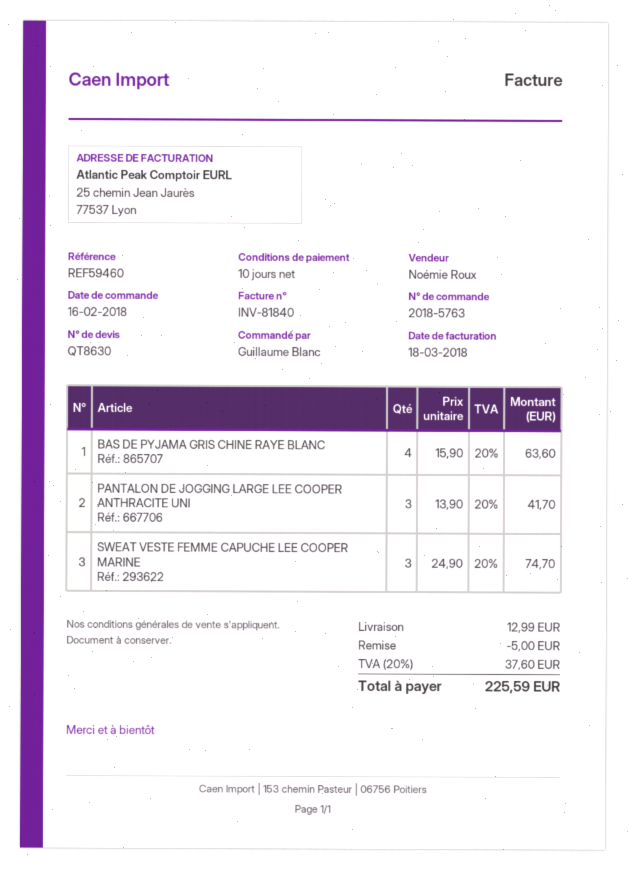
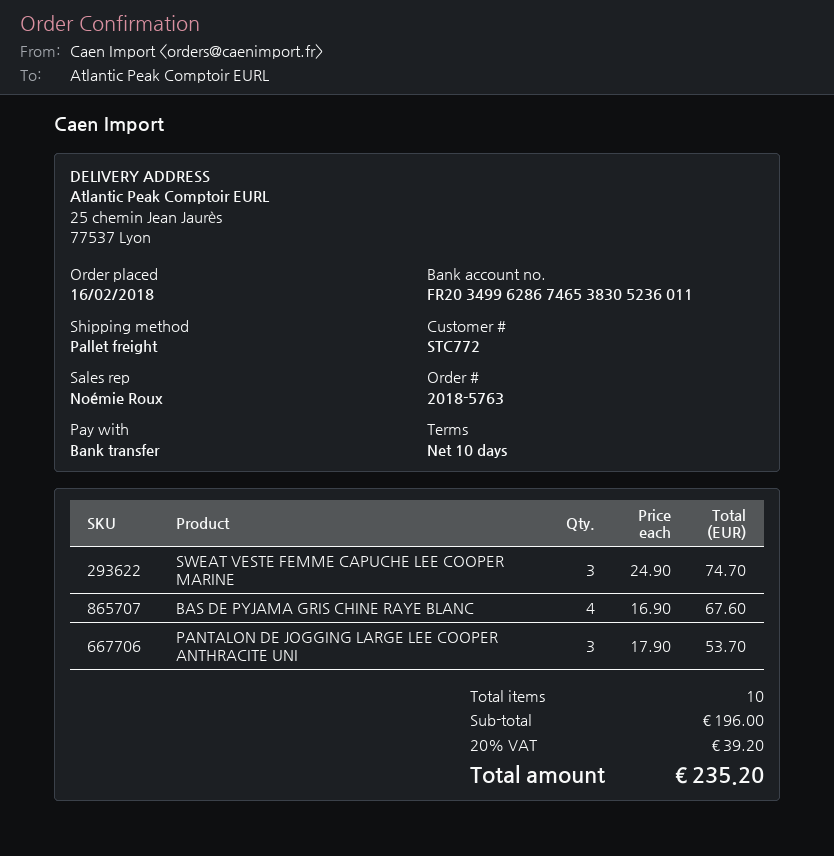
BAS DE PYJAMA GRIS CHINE RAYE BLANC: 4 x 15.90 = 63.60 -> 4 x 16.90 = 67.60
PANTALON DE JOGGING LARGE LEE COOPER ANTHRACITE UNI: 3 x 13.90 = 41.70 -> 3 x 17.90 = 53.70
discount: 5.00 -> none
shipping: 12.99 -> none
tax: 20% = 37.60 -> 20% = 39.20
total: 225.59 -> 235.20

